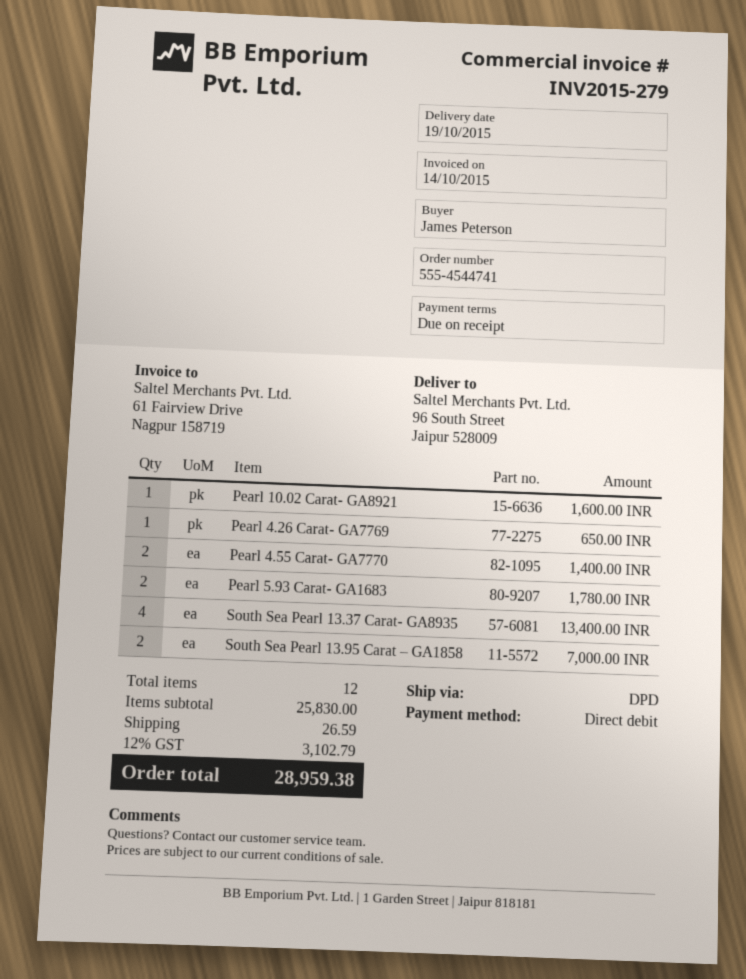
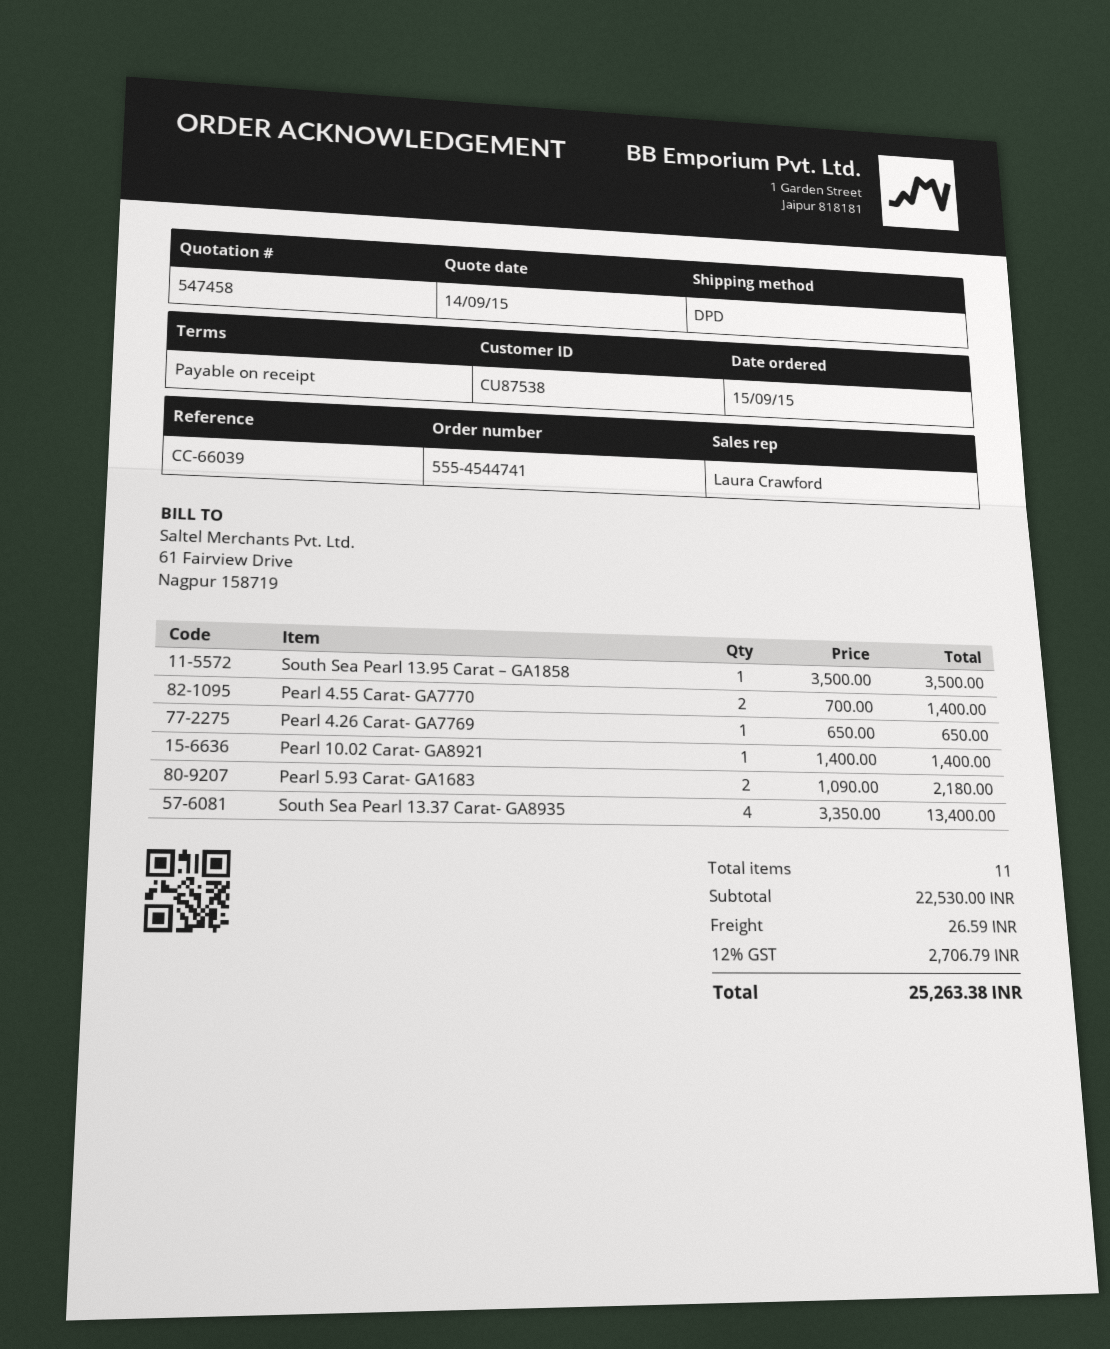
Pearl 10.02 Carat- GA8921: 1 for 1600.00 -> 1 for 1400.00
Pearl 5.93 Carat- GA1683: 2 for 1780.00 -> 2 for 2180.00
South Sea Pearl 13.95 Carat – GA1858: 2 for 7000.00 -> 1 for 3500.00
total quantity: 12 -> 11
subtotal: 25830.00 -> 22530.00
tax: 12% = 3102.79 -> 12% = 2706.79
total: 28959.38 -> 25263.38

